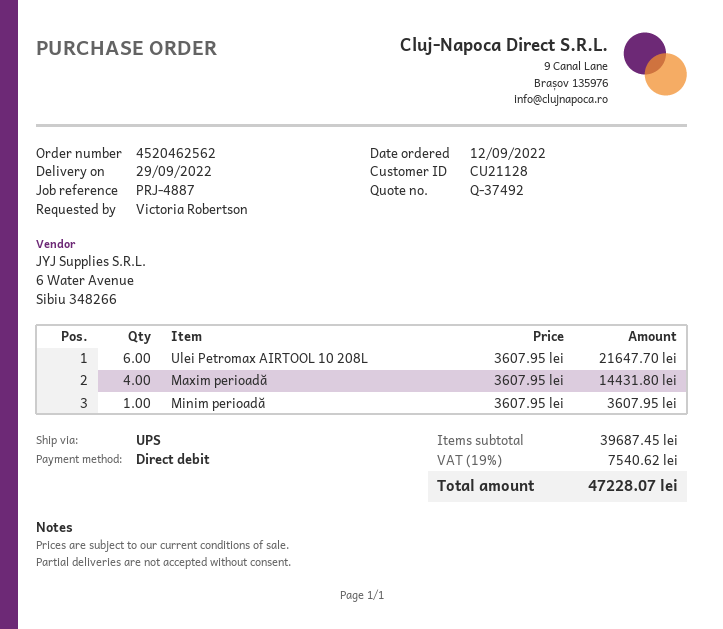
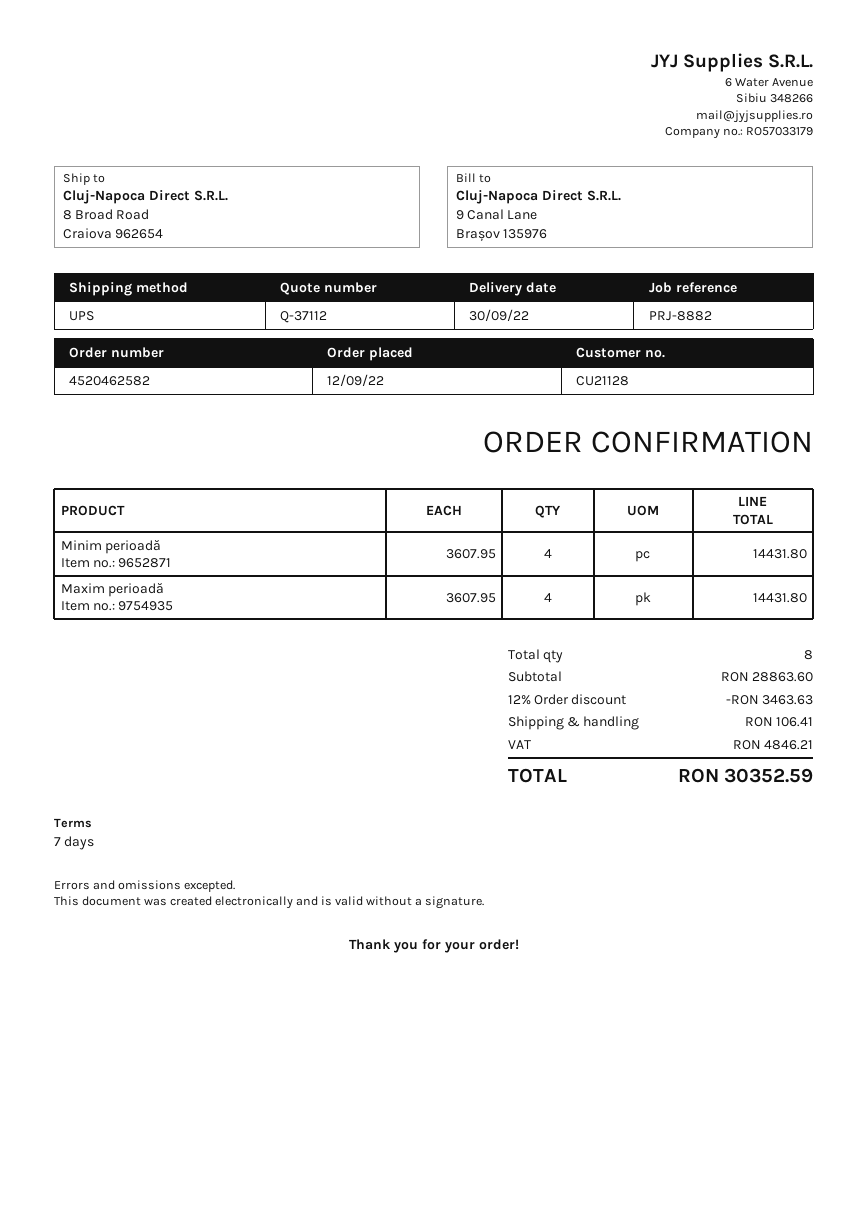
quote number: Q-37492 -> Q-37112
order number: 4520462562 -> 4520462582
delivery date: 2022-09-29 -> 2022-09-30
reference: PRJ-4887 -> PRJ-8882
Ulei Petromax AIRTOOL 10 208L: 6 x 3607.95 = 21647.70 -> none
Minim perioadă: 1 x 3607.95 = 3607.95 -> 4 x 3607.95 = 14431.80
subtotal: 39687.45 -> 28863.60
discount: none -> 12% = 3463.63
shipping: none -> 106.41
tax: 7540.62 -> 4846.21
total: 47228.07 -> 30352.59

